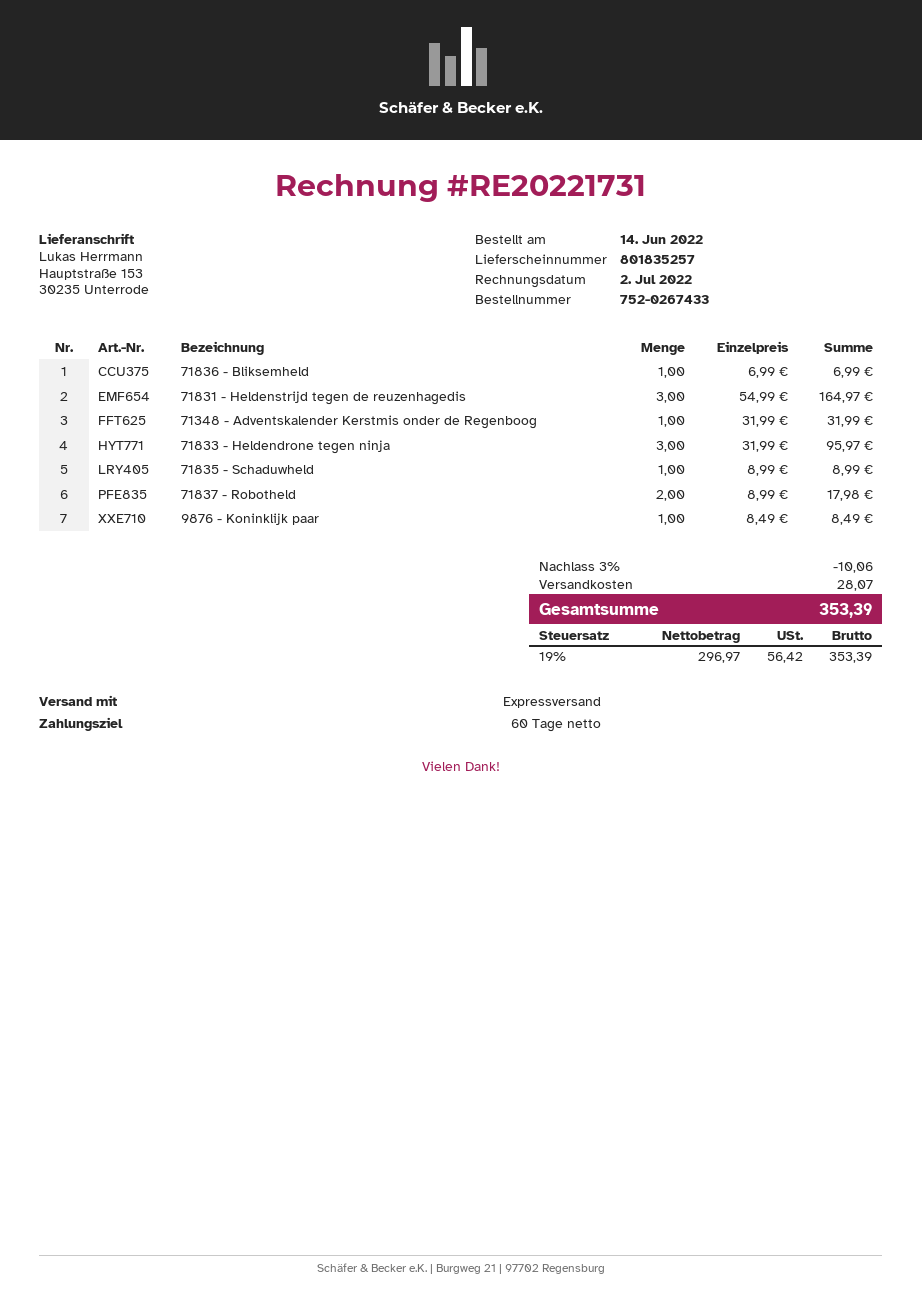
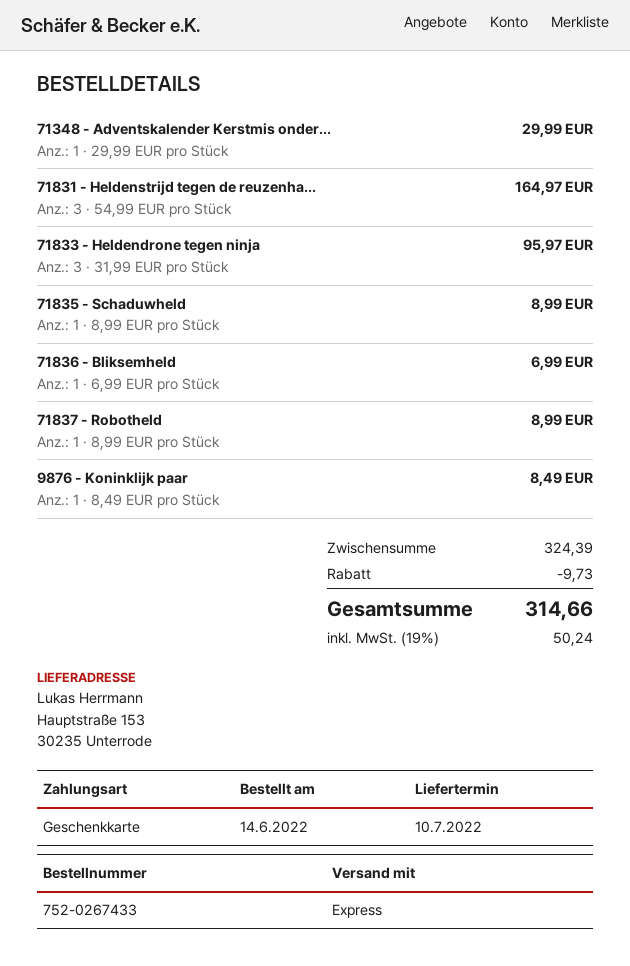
71348 - Adventskalender Kerstmis onder de Regenboog: 1 x 31.99 = 31.99 -> 1 x 29.99 = 29.99
71837 - Robotheld: 2 x 8.99 = 17.98 -> 1 x 8.99 = 8.99
discount: 10.06 -> 9.73
shipping: 28.07 -> none
tax: 19% = 56.42 -> 19% = 50.24
total: 353.39 -> 314.66

